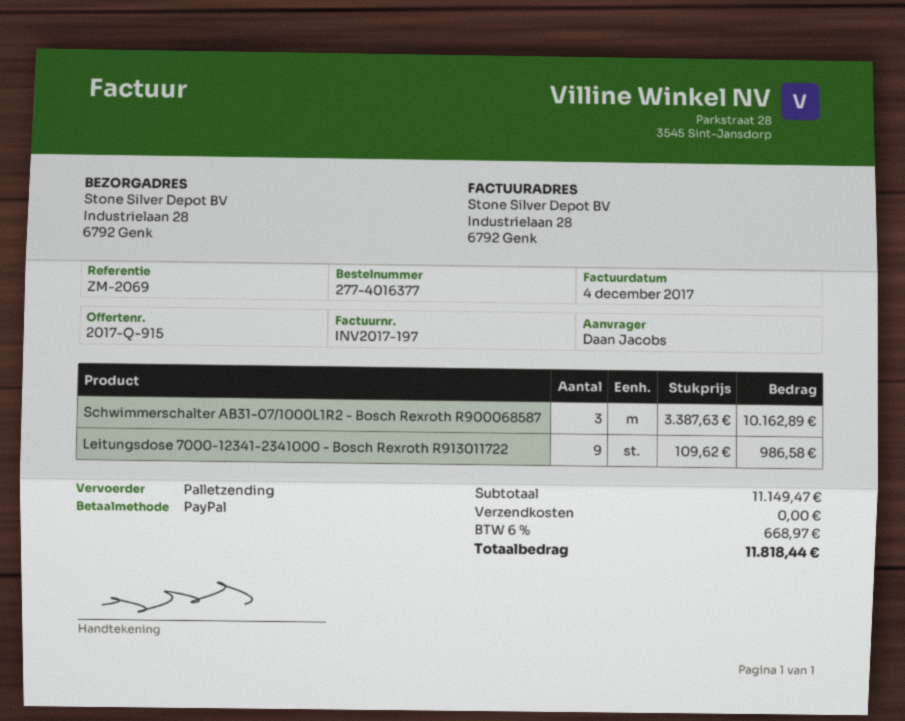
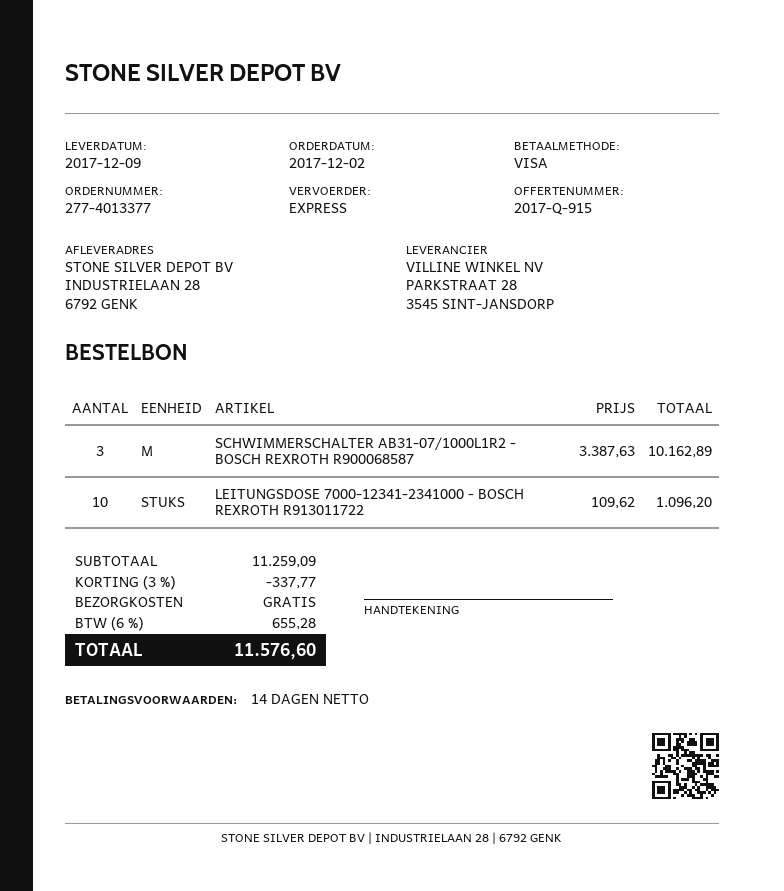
order number: 277-4016377 -> 277-4013377
payment method: PayPal -> Visa
shipping method: pallet freight -> express
Leitungsdose 7000-12341-2341000 - Bosch Rexroth R913011722: 9 x 109.62 = 986.58 -> 10 x 109.62 = 1096.20
subtotal: 11149.47 -> 11259.09
discount: none -> 3% = 337.77
tax: 6% = 668.97 -> 6% = 655.28
total: 11818.44 -> 11576.60

